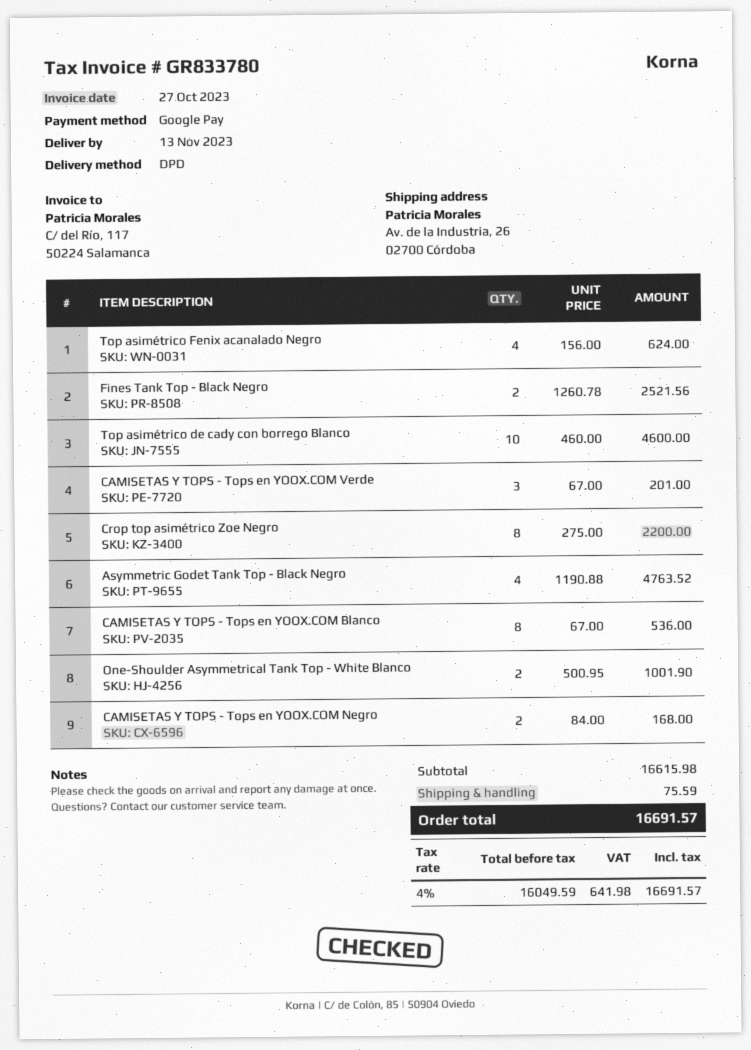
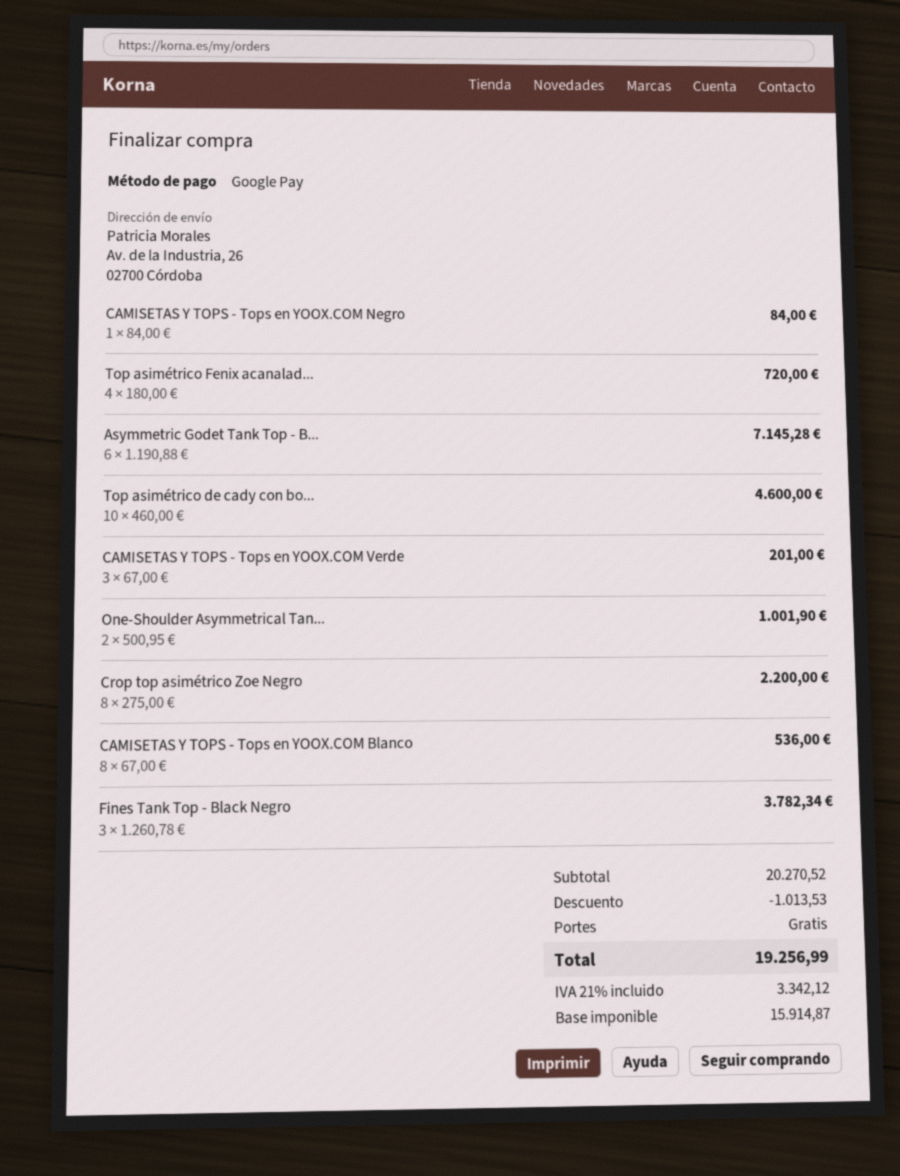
Top asimétrico Fenix acanalado Negro: 4 x 156.00 = 624.00 -> 4 x 180.00 = 720.00
Fines Tank Top - Black Negro: 2 x 1260.78 = 2521.56 -> 3 x 1260.78 = 3782.34
Asymmetric Godet Tank Top - Black Negro: 4 x 1190.88 = 4763.52 -> 6 x 1190.88 = 7145.28
CAMISETAS Y TOPS - Tops en YOOX.COM Negro: 2 x 84.00 = 168.00 -> 1 x 84.00 = 84.00
subtotal: 16615.98 -> 20270.52
discount: none -> 1013.53
shipping: 75.59 -> 0.00
net: 16049.59 -> 15914.87
tax: 4% = 641.98 -> 21% = 3342.12
total: 16691.57 -> 19256.99

